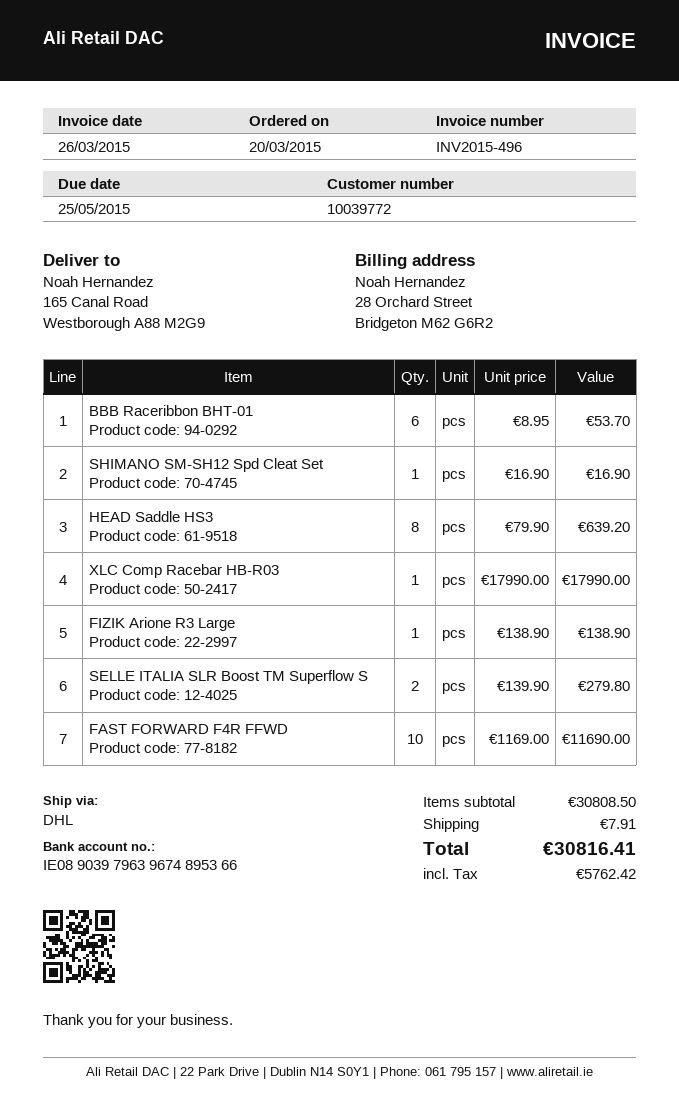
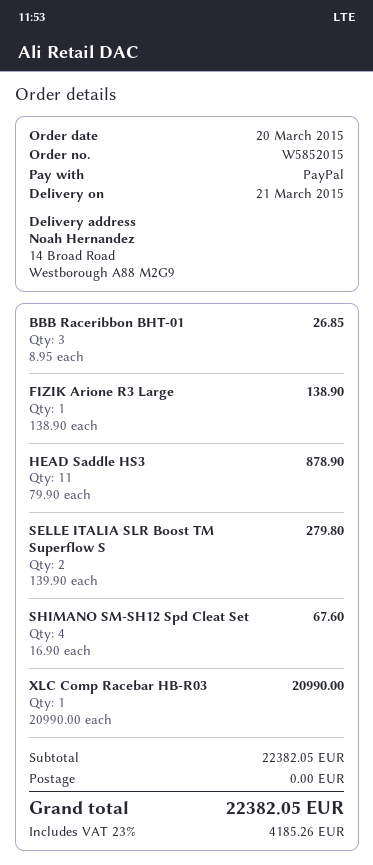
ship to: 165 Canal Road, Westborough A88 M2G9 -> 14 Broad Road, Westborough A88 M2G9
BBB Raceribbon BHT-01: 6 x 8.95 = 53.70 -> 3 x 8.95 = 26.85
SHIMANO SM-SH12 Spd Cleat Set: 1 x 16.90 = 16.90 -> 4 x 16.90 = 67.60
HEAD Saddle HS3: 8 x 79.90 = 639.20 -> 11 x 79.90 = 878.90
XLC Comp Racebar HB-R03: 1 x 17990.00 = 17990.00 -> 1 x 20990.00 = 20990.00
FAST FORWARD F4R FFWD: 10 x 1169.00 = 11690.00 -> none
subtotal: 30808.50 -> 22382.05
shipping: 7.91 -> 0.00
tax: 5762.42 -> 4185.26
total: 30816.41 -> 22382.05

